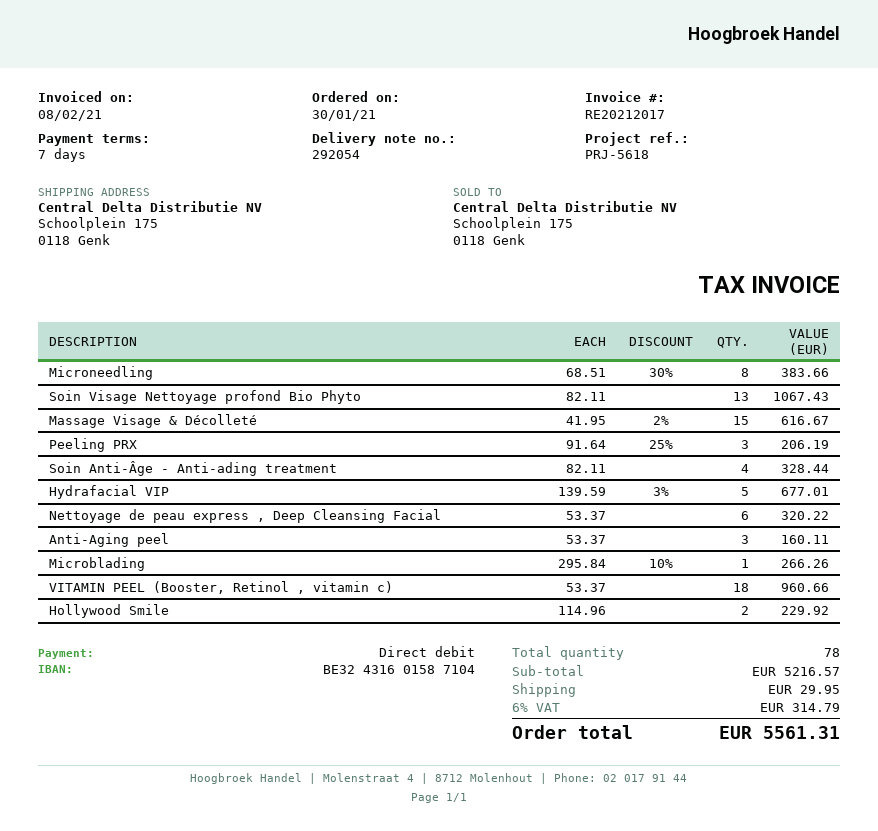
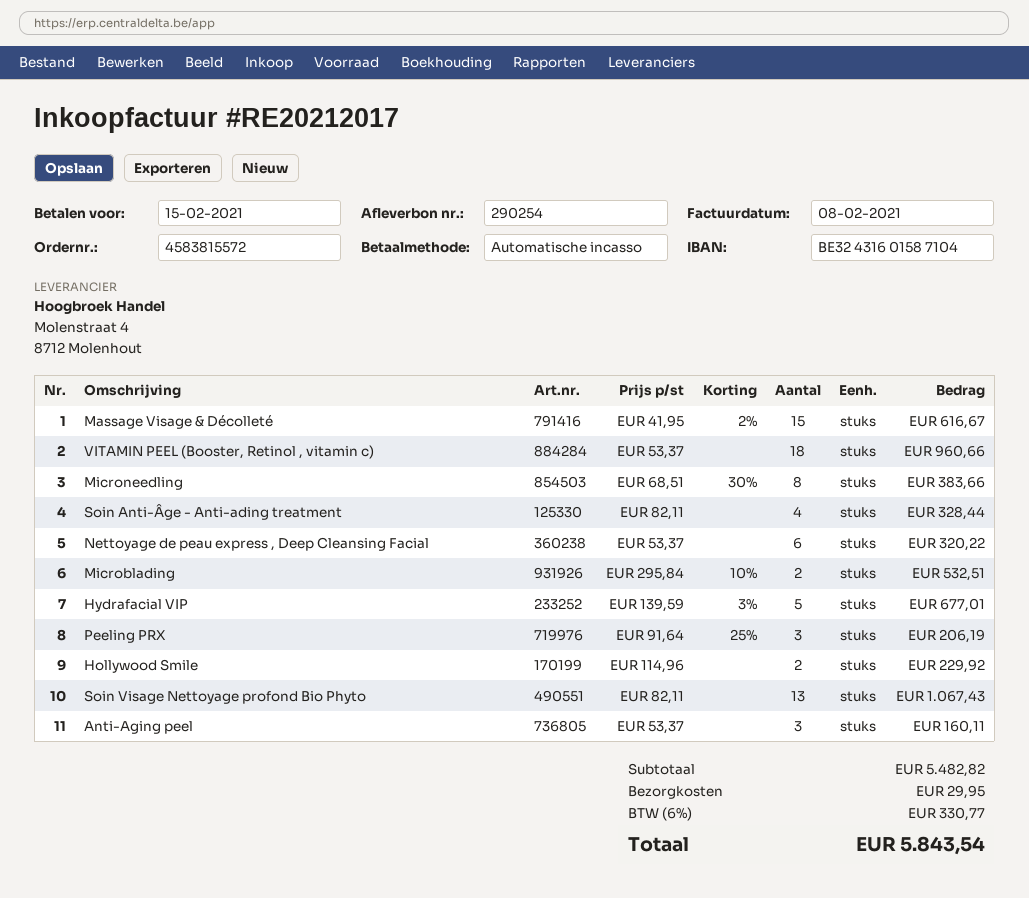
delivery note number: 292054 -> 290254
Microblading: 1 x 295.84 - 10% = 266.26 -> 2 x 295.84 - 10% = 532.51
subtotal: 5216.57 -> 5482.82
tax: 6% = 314.79 -> 6% = 330.77
total: 5561.31 -> 5843.54

